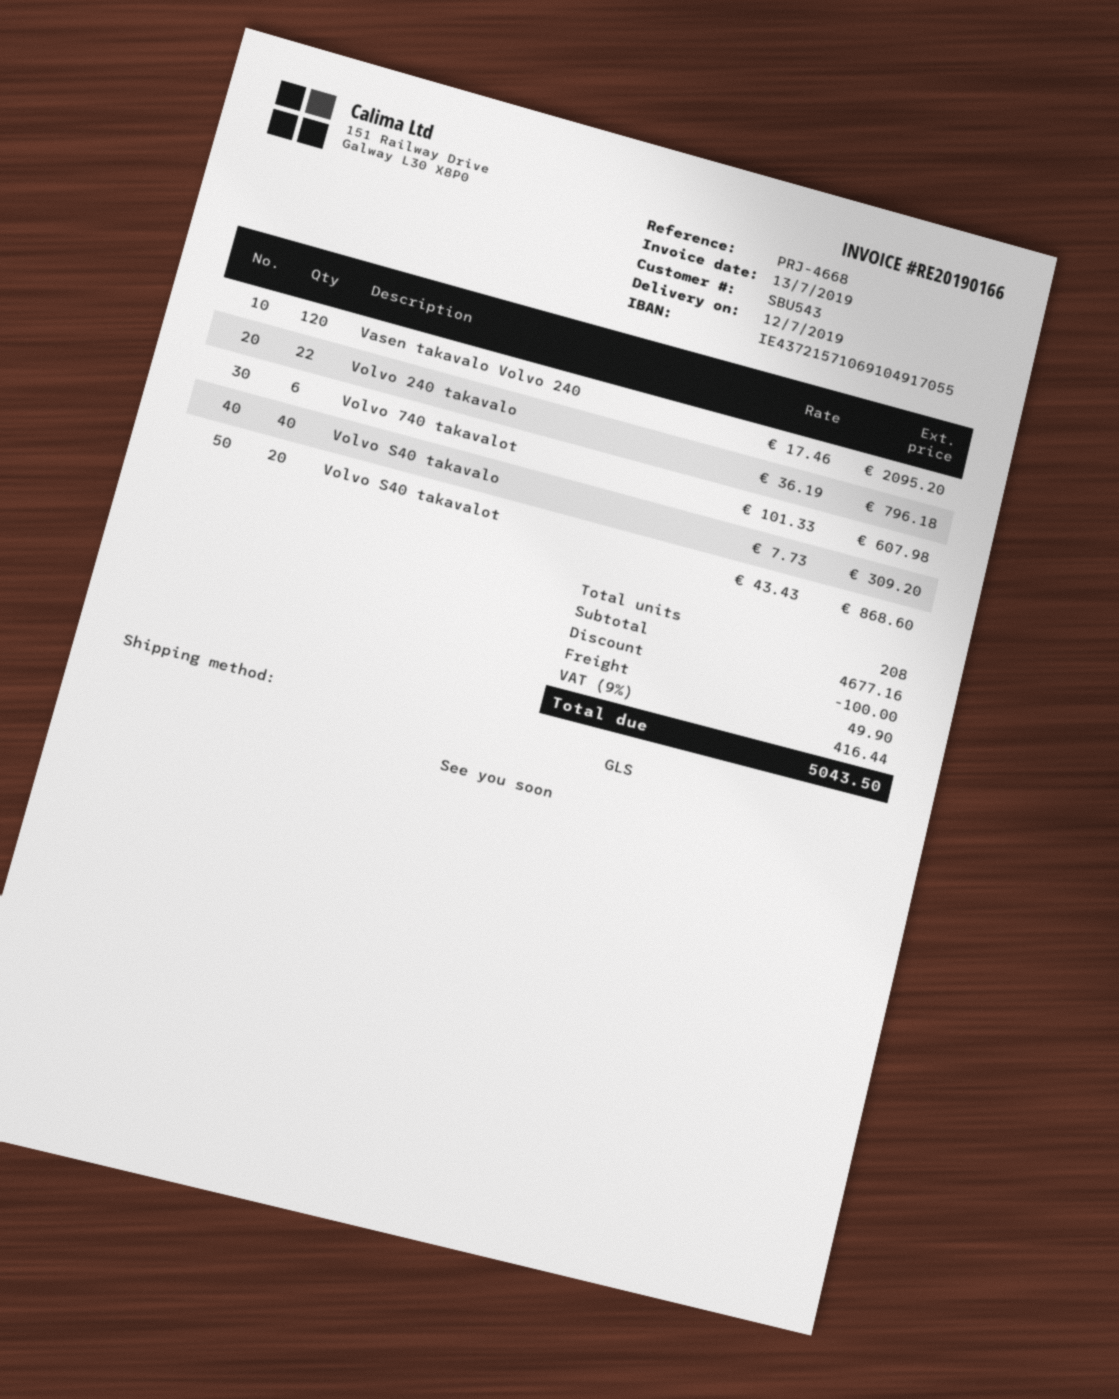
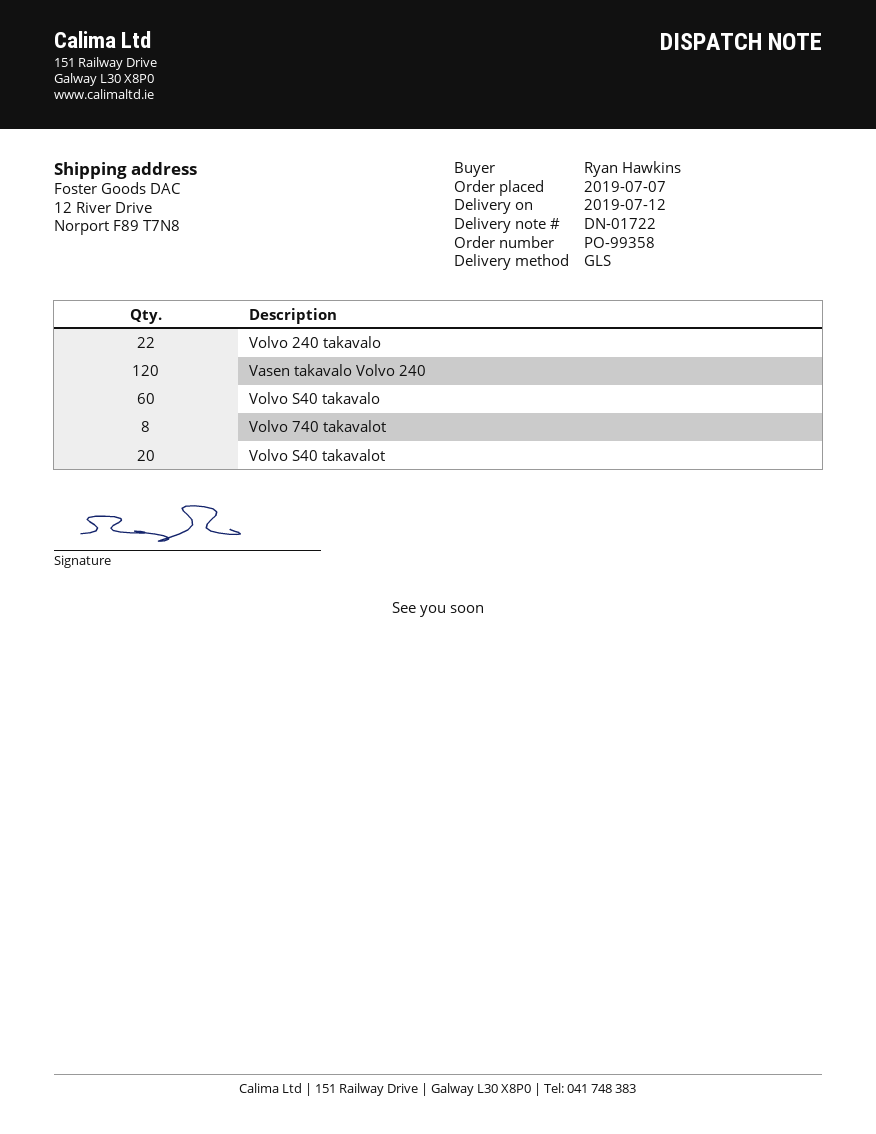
Volvo 740 takavalot: 6 -> 8
Volvo S40 takavalo: 40 -> 60

